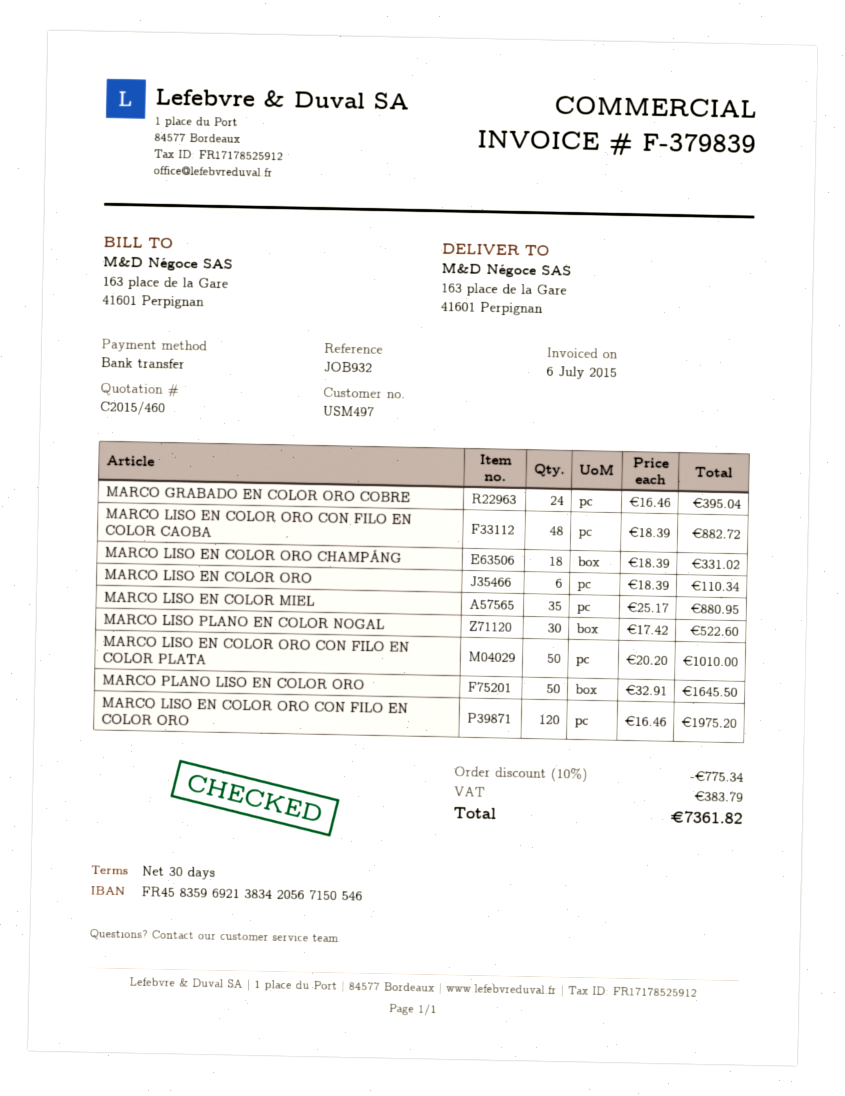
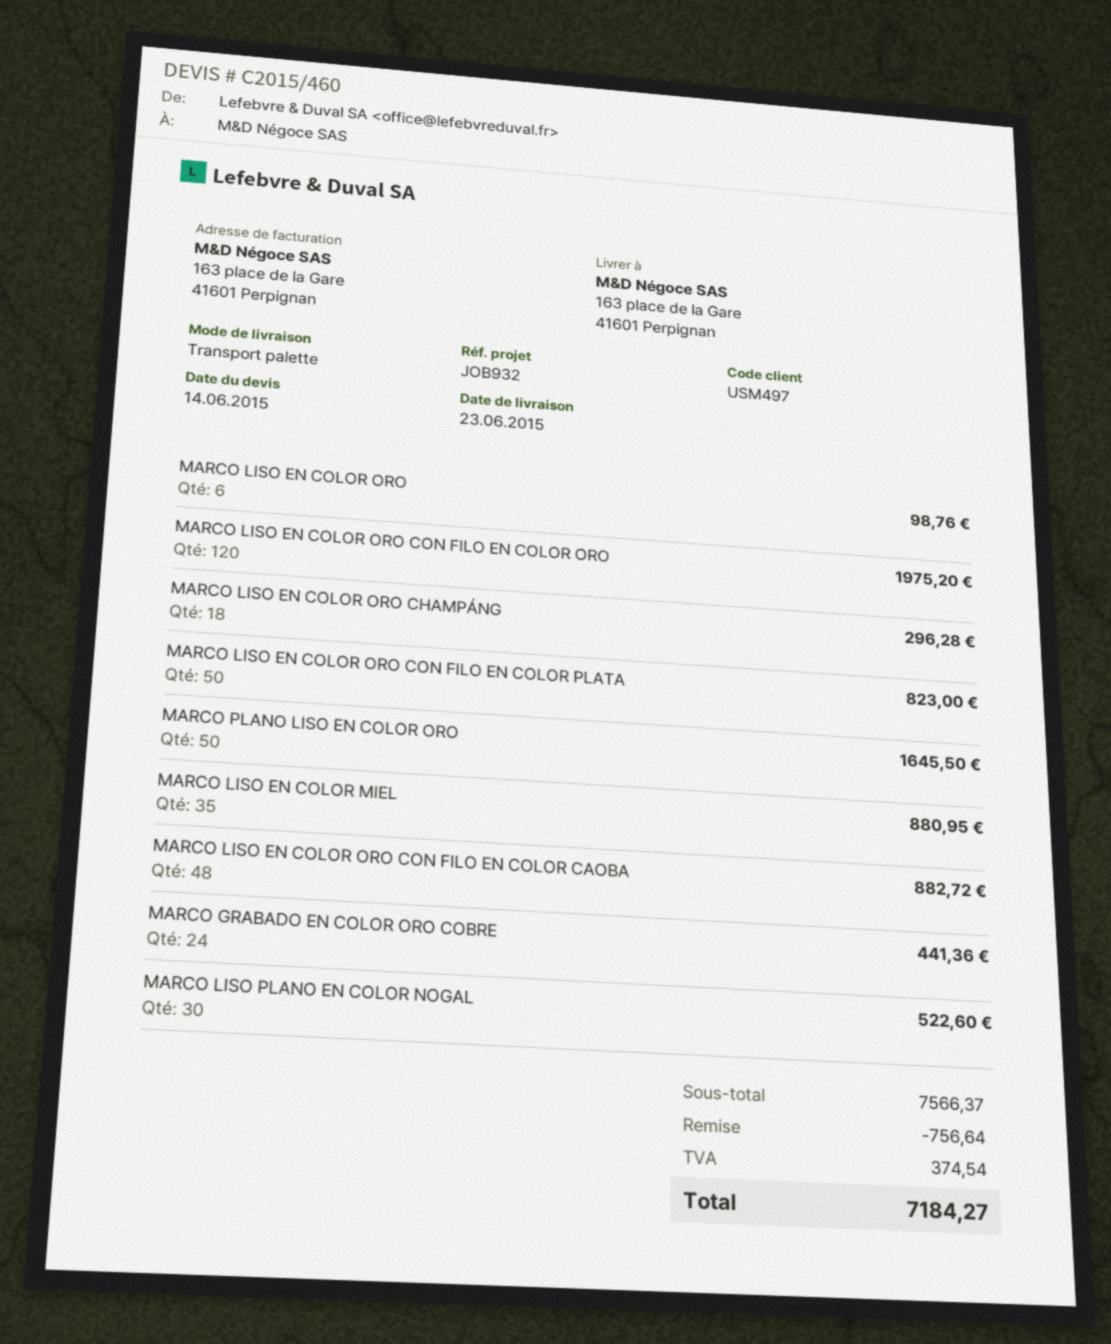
MARCO GRABADO EN COLOR ORO COBRE: 24 for 395.04 -> 24 for 441.36
MARCO LISO EN COLOR ORO CHAMPÁNG: 18 for 331.02 -> 18 for 296.28
MARCO LISO EN COLOR ORO: 6 for 110.34 -> 6 for 98.76
MARCO LISO EN COLOR ORO CON FILO EN COLOR PLATA: 50 for 1010.00 -> 50 for 823.00
discount: 775.34 -> 756.64
tax: 383.79 -> 374.54
total: 7361.82 -> 7184.27

